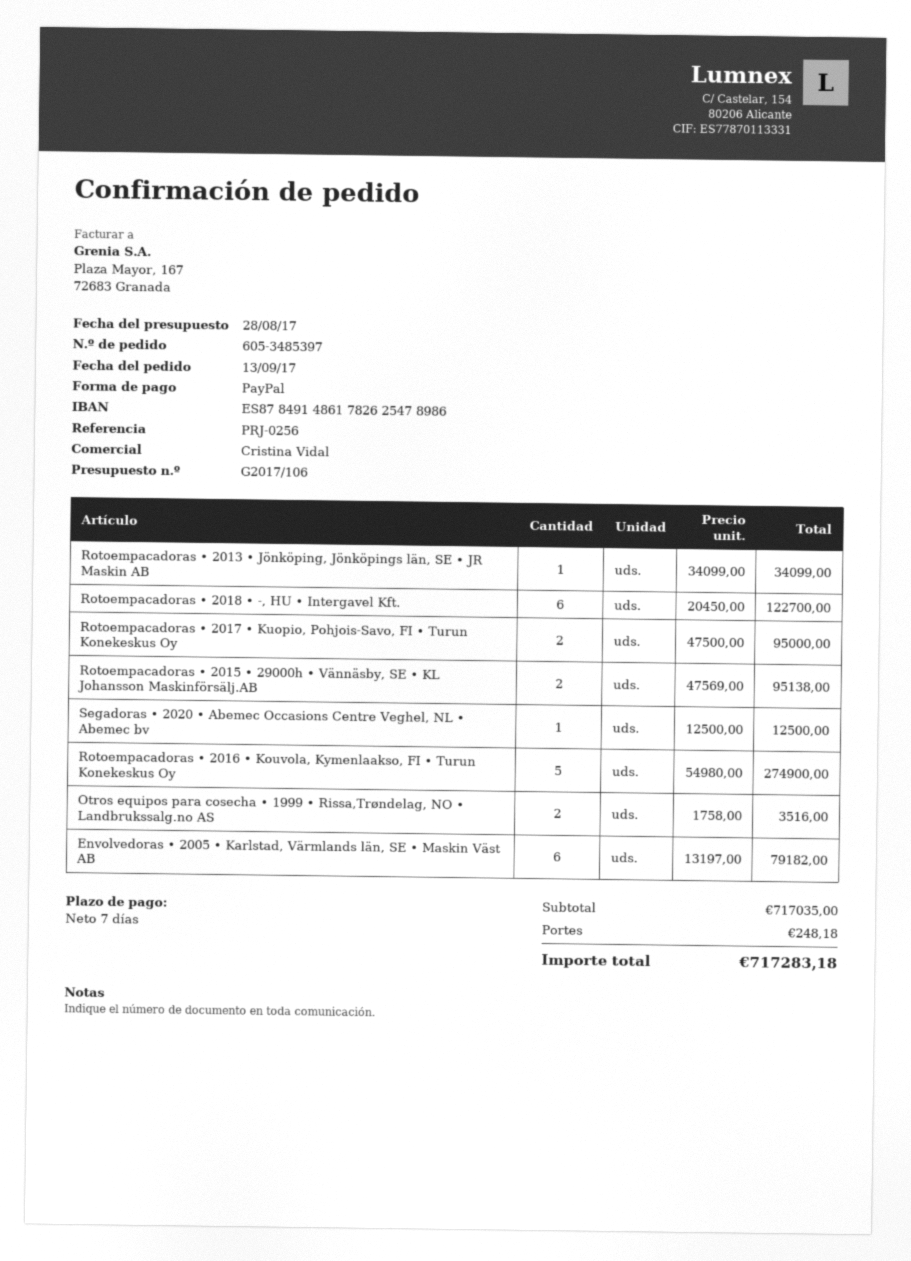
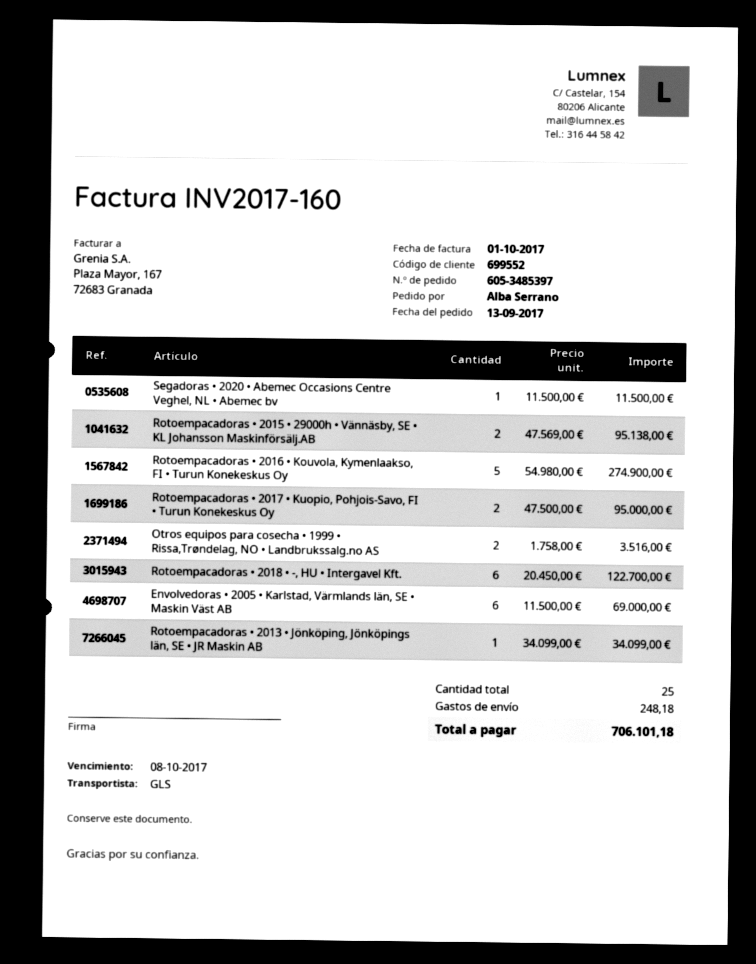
Segadoras • 2020 • Abemec Occasions Centre Veghel, NL • Abemec bv: 1 x 12500.00 = 12500.00 -> 1 x 11500.00 = 11500.00
Envolvedoras • 2005 • Karlstad, Värmlands län, SE • Maskin Väst AB: 6 x 13197.00 = 79182.00 -> 6 x 11500.00 = 69000.00
total: 717283.18 -> 706101.18

